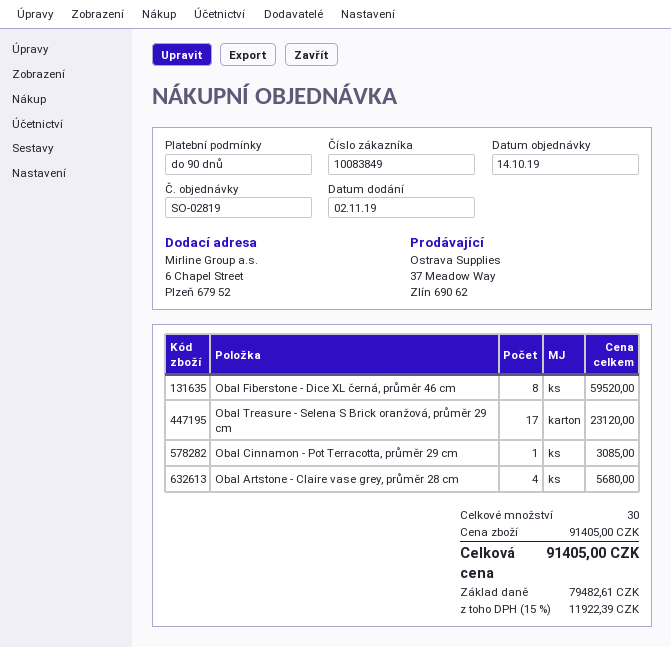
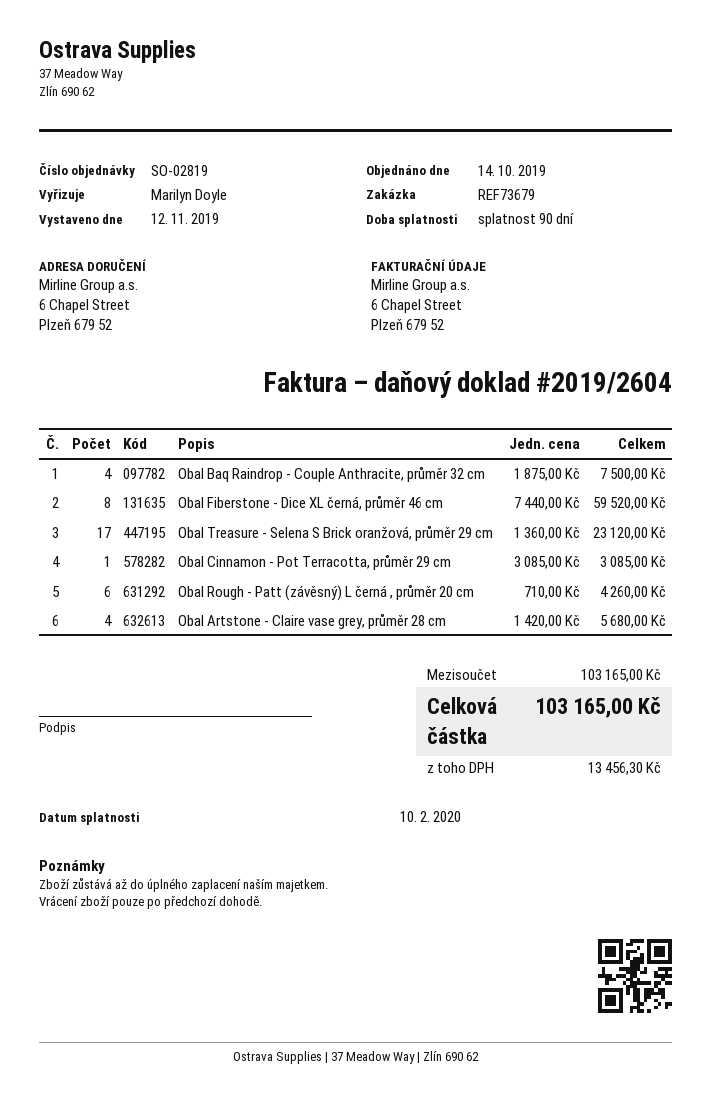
Obal Baq Raindrop - Couple Anthracite, průměr 32 cm: none -> 4 for 7500.00
Obal Rough - Patt (závěsný) L černá , průměr 20 cm: none -> 6 for 4260.00
subtotal: 91405.00 -> 103165.00
tax: 11922.39 -> 13456.30
total: 91405.00 -> 103165.00

